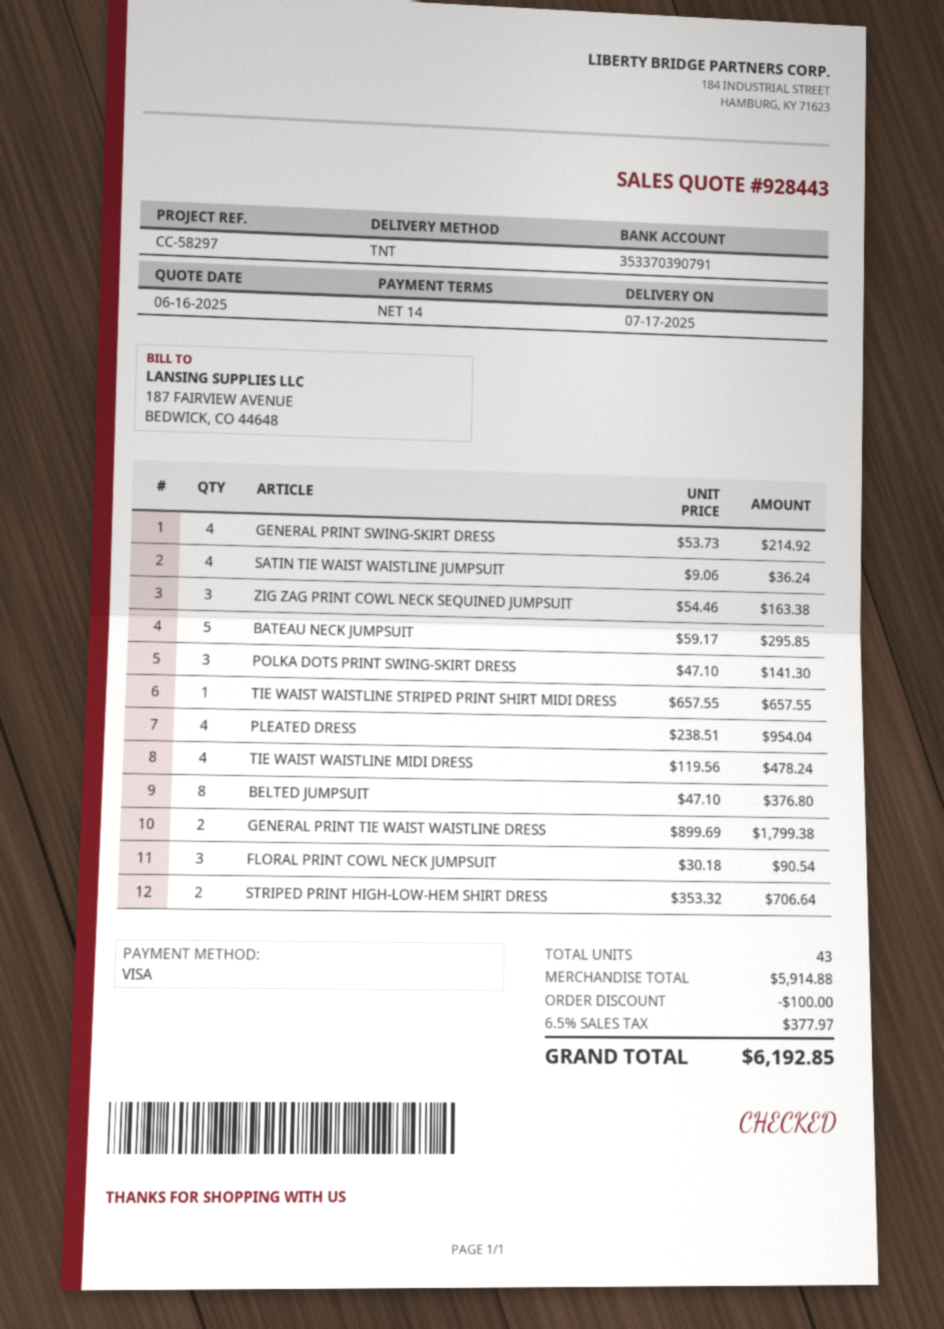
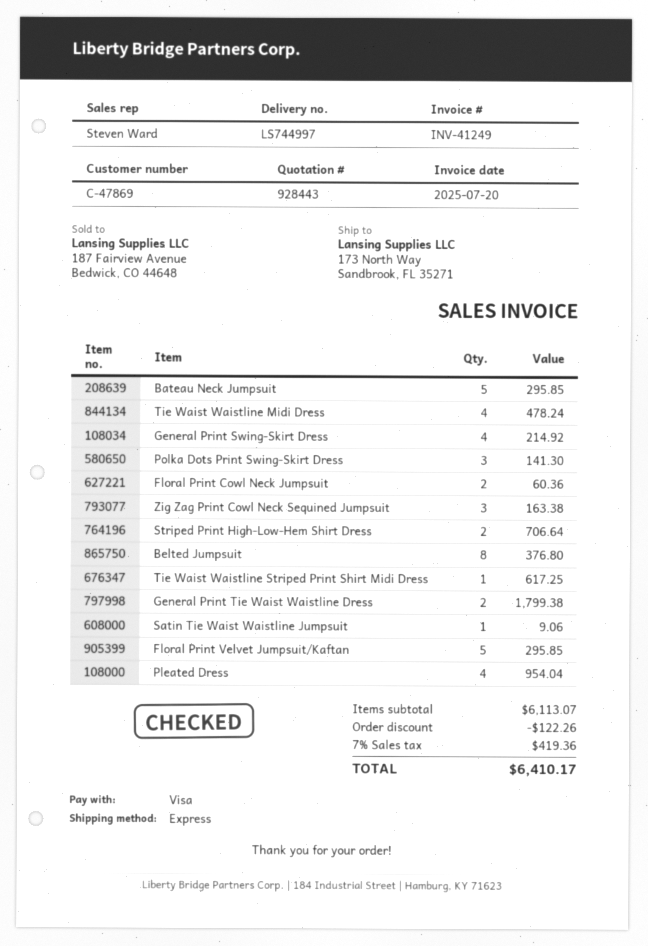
shipping method: TNT -> express
SATIN TIE WAIST WAISTLINE JUMPSUIT: 4 for 36.24 -> 1 for 9.06
TIE WAIST WAISTLINE STRIPED PRINT SHIRT MIDI DRESS: 1 for 657.55 -> 1 for 617.25
FLORAL PRINT COWL NECK JUMPSUIT: 3 for 90.54 -> 2 for 60.36
Floral Print Velvet Jumpsuit/Kaftan: none -> 5 for 295.85
subtotal: 5914.88 -> 6113.07
discount: 100.00 -> 122.26
tax: 6.5% = 377.97 -> 7% = 419.36
total: 6192.85 -> 6410.17

